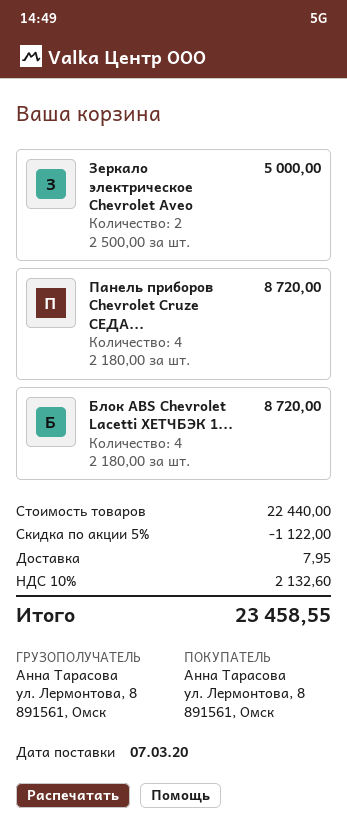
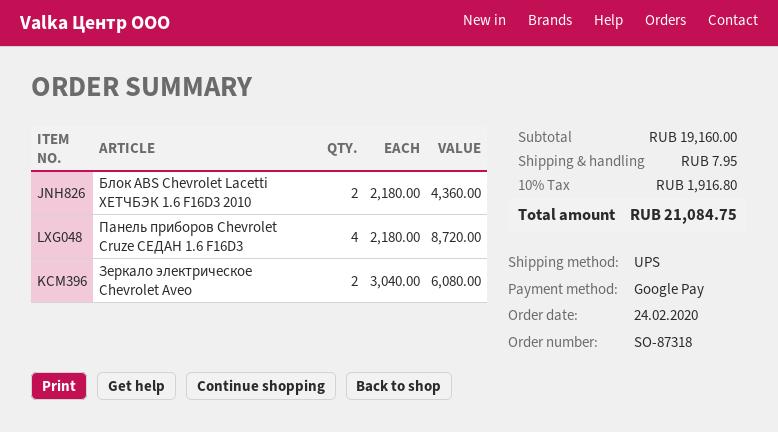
Зеркало электрическое Chevrolet Aveo: 2 x 2500.00 = 5000.00 -> 2 x 3040.00 = 6080.00
Блок ABS Chevrolet Lacetti ХЕТЧБЭК 1...: 4 x 2180.00 = 8720.00 -> 2 x 2180.00 = 4360.00
subtotal: 22440.00 -> 19160.00
discount: 5% = 1122.00 -> none
tax: 10% = 2132.60 -> 10% = 1916.80
total: 23458.55 -> 21084.75

